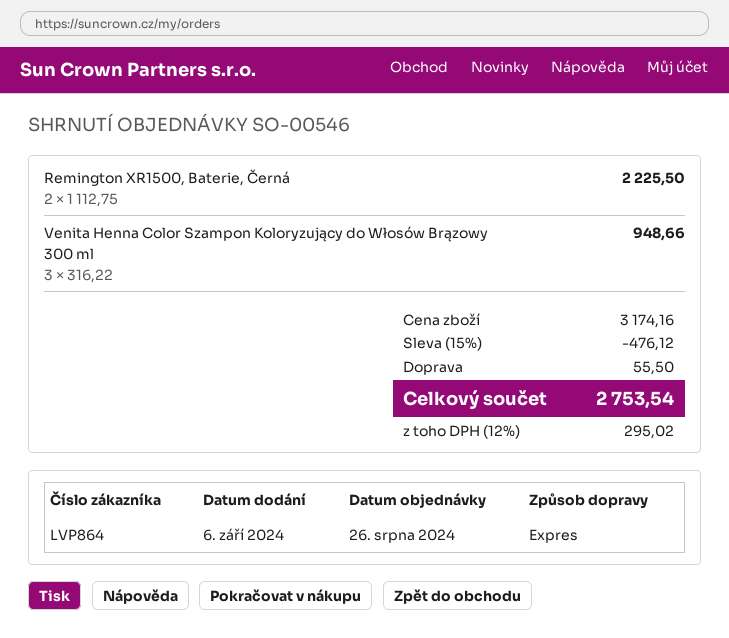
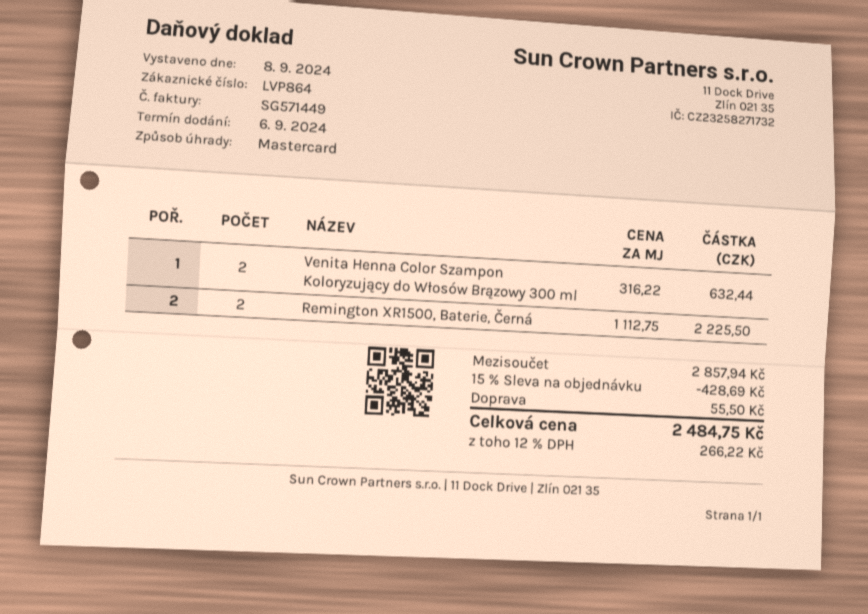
Venita Henna Color Szampon Koloryzujący do Włosów Brązowy 300 ml: 3 x 316.22 = 948.66 -> 2 x 316.22 = 632.44
subtotal: 3174.16 -> 2857.94
discount: 15% = 476.12 -> 15% = 428.69
tax: 12% = 295.02 -> 12% = 266.22
total: 2753.54 -> 2484.75

